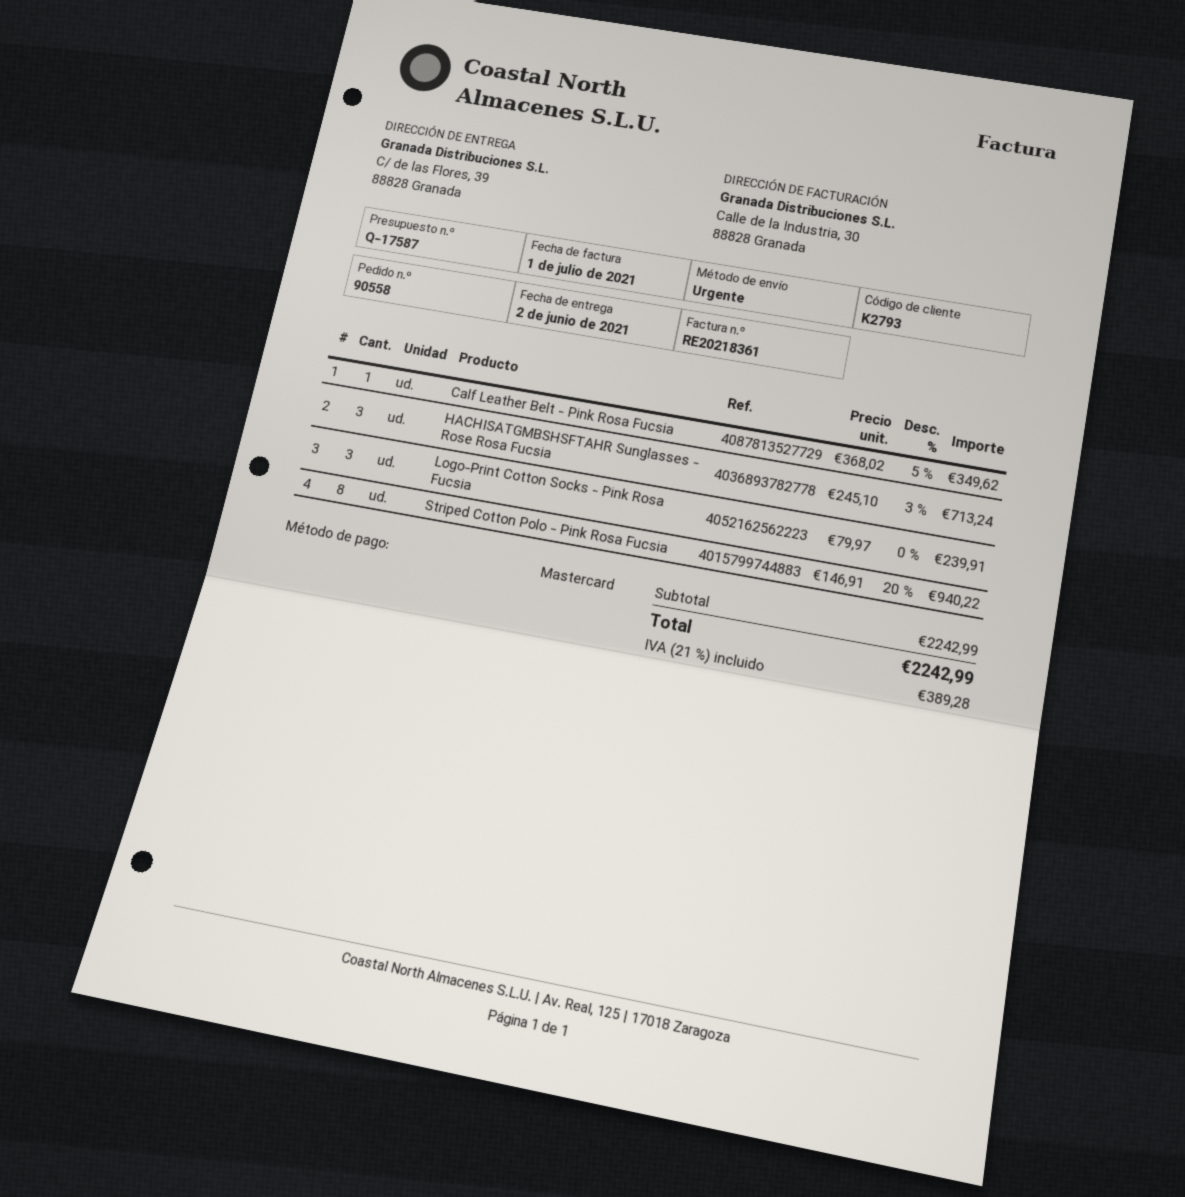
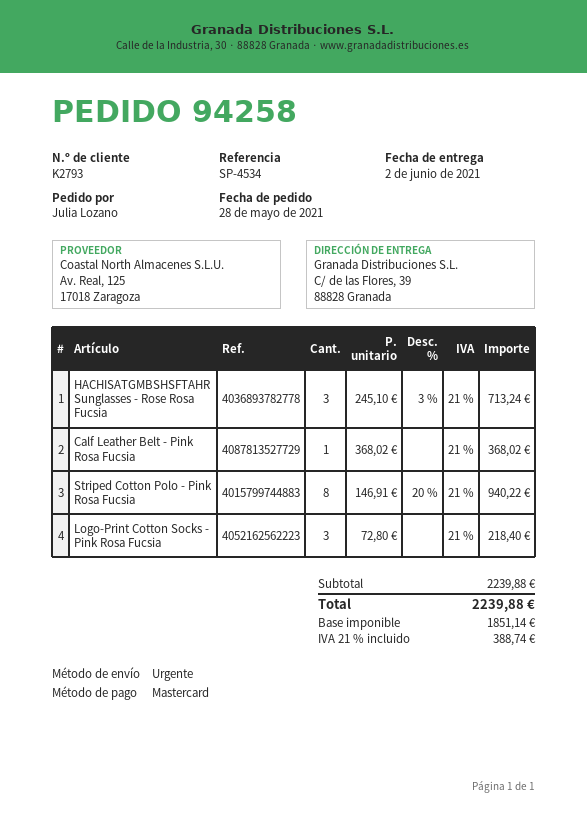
order number: 90558 -> 94258
Calf Leather Belt - Pink Rosa Fucsia: 1 x 368.02 - 5% = 349.62 -> 1 x 368.02 = 368.02
Logo-Print Cotton Socks - Pink Rosa Fucsia: 3 x 79.97 = 239.91 -> 3 x 72.80 = 218.40
subtotal: 2242.99 -> 2239.88
tax: 21% = 389.28 -> 21% = 388.74
total: 2242.99 -> 2239.88

